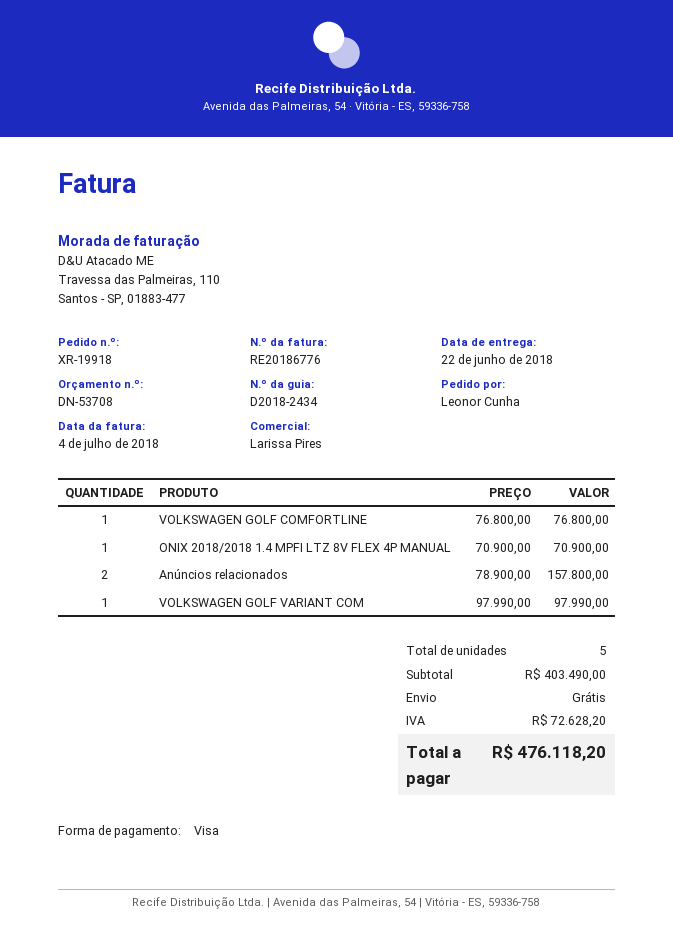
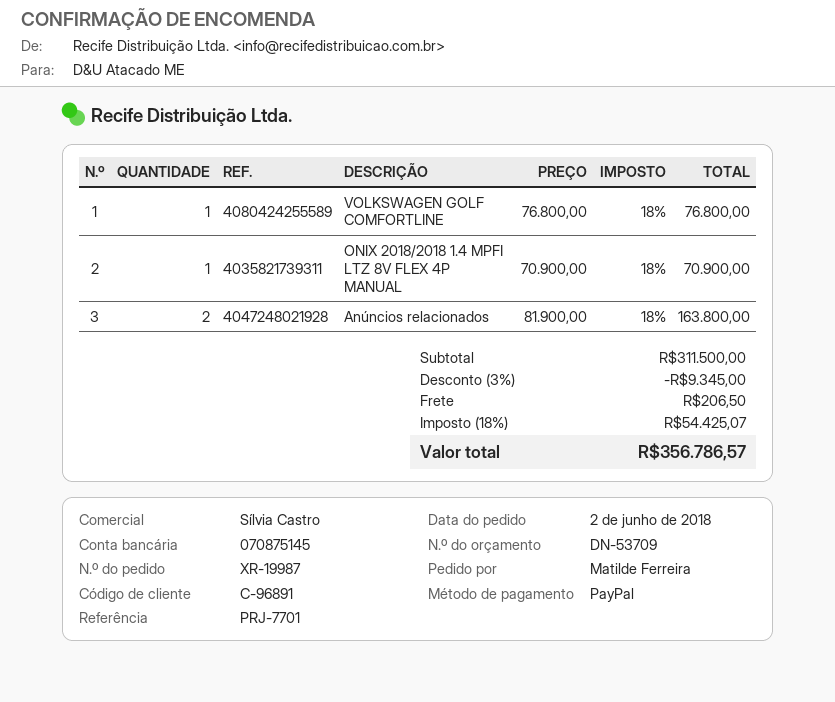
quote number: DN-53708 -> DN-53709
order number: XR-19918 -> XR-19987
ordered by: Leonor Cunha -> Matilde Ferreira
sales rep: Larissa Pires -> Sílvia Castro
payment method: Visa -> PayPal
Anúncios relacionados: 2 x 78900.00 = 157800.00 -> 2 x 81900.00 = 163800.00
VOLKSWAGEN GOLF VARIANT COM: 1 x 97990.00 = 97990.00 -> none
subtotal: 403490.00 -> 311500.00
discount: none -> 3% = 9345.00
shipping: 0.00 -> 206.50
tax: 72628.20 -> 54425.07
total: 476118.20 -> 356786.57

